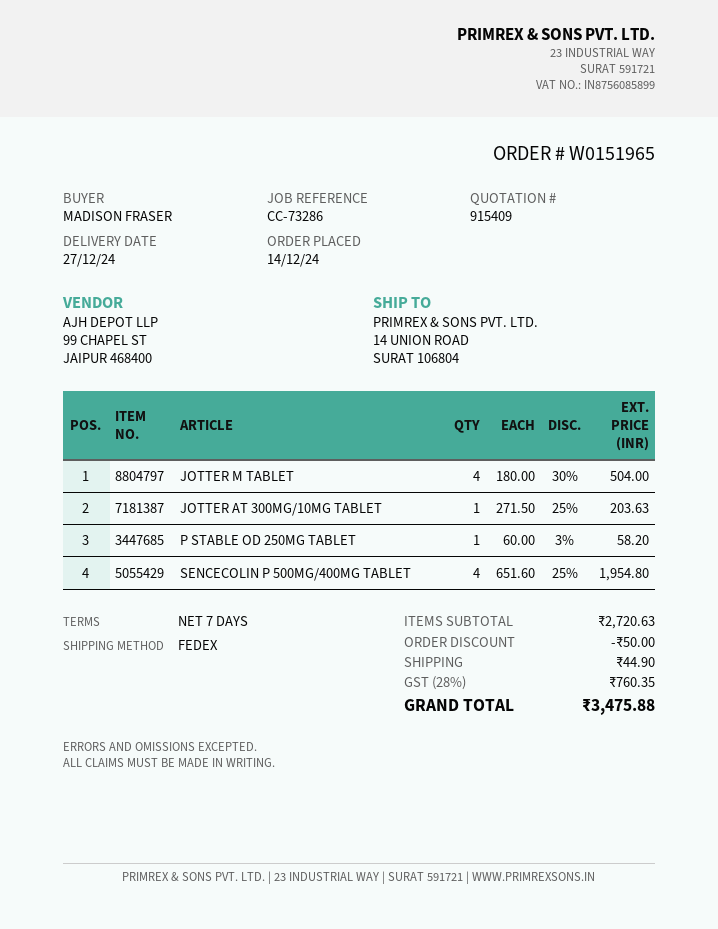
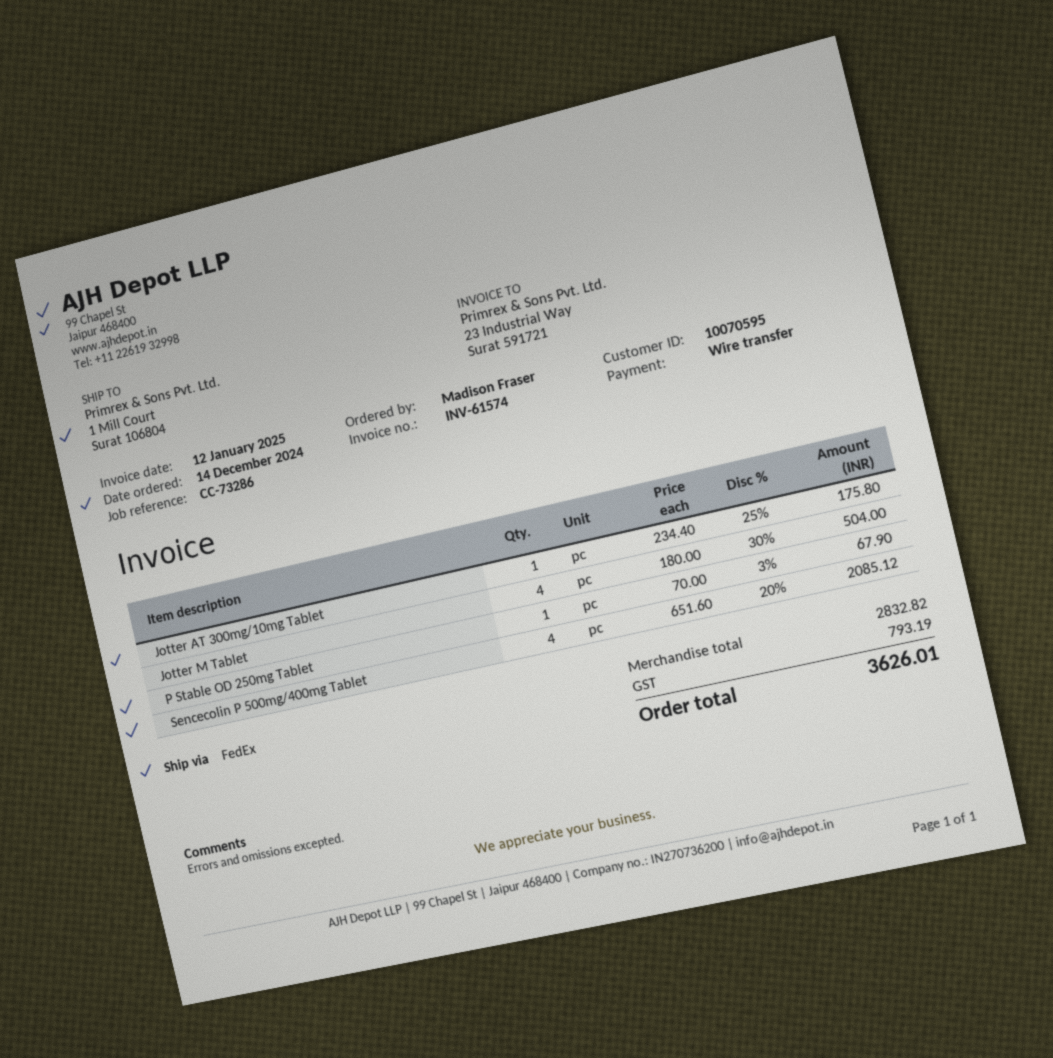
ship to: 14 UNION ROAD, SURAT 106804 -> 1 Mill Court, Surat 106804
JOTTER AT 300MG/10MG TABLET: 1 x 271.50 - 25% = 203.63 -> 1 x 234.40 - 25% = 175.80
P STABLE OD 250MG TABLET: 1 x 60.00 - 3% = 58.20 -> 1 x 70.00 - 3% = 67.90
SENCECOLIN P 500MG/400MG TABLET: 4 x 651.60 - 25% = 1954.80 -> 4 x 651.60 - 20% = 2085.12
subtotal: 2720.63 -> 2832.82
discount: 50.00 -> none
shipping: 44.90 -> none
tax: 760.35 -> 793.19
total: 3475.88 -> 3626.01

